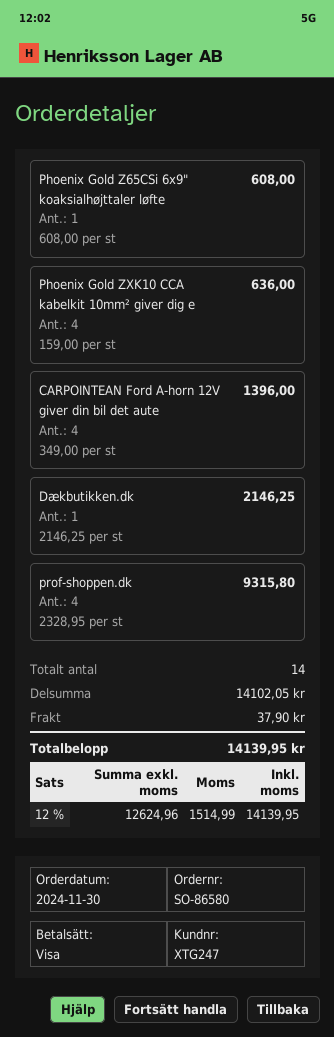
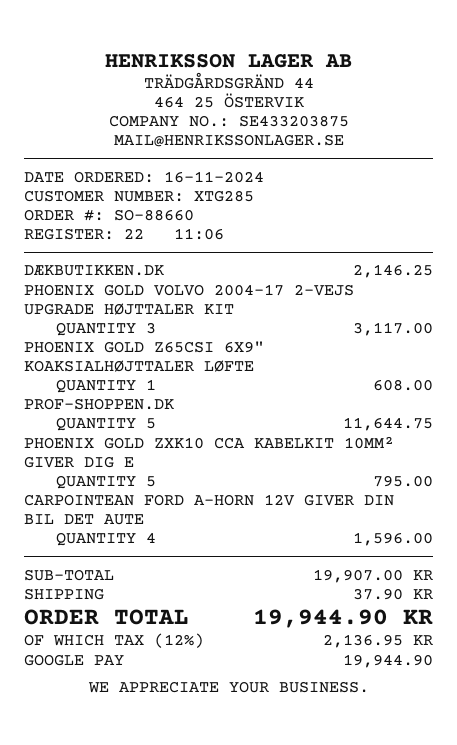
order number: SO-86580 -> SO-88660
order date: 2024-11-30 -> 2024-11-16
customer number: XTG247 -> XTG285
payment method: Visa -> Google Pay
Phoenix Gold ZXK10 CCA kabelkit 10mm² giver dig e: 4 for 636.00 -> 5 for 795.00
CARPOINTEAN Ford A-horn 12V giver din bil det aute: 4 for 1396.00 -> 4 for 1596.00
prof-shoppen.dk: 4 for 9315.80 -> 5 for 11644.75
PHOENIX GOLD VOLVO 2004-17 2-VEJS UPGRADE HØJTTALER KIT: none -> 3 for 3117.00
subtotal: 14102.05 -> 19907.00
tax: 12% = 1514.99 -> 12% = 2136.95
total: 14139.95 -> 19944.90

